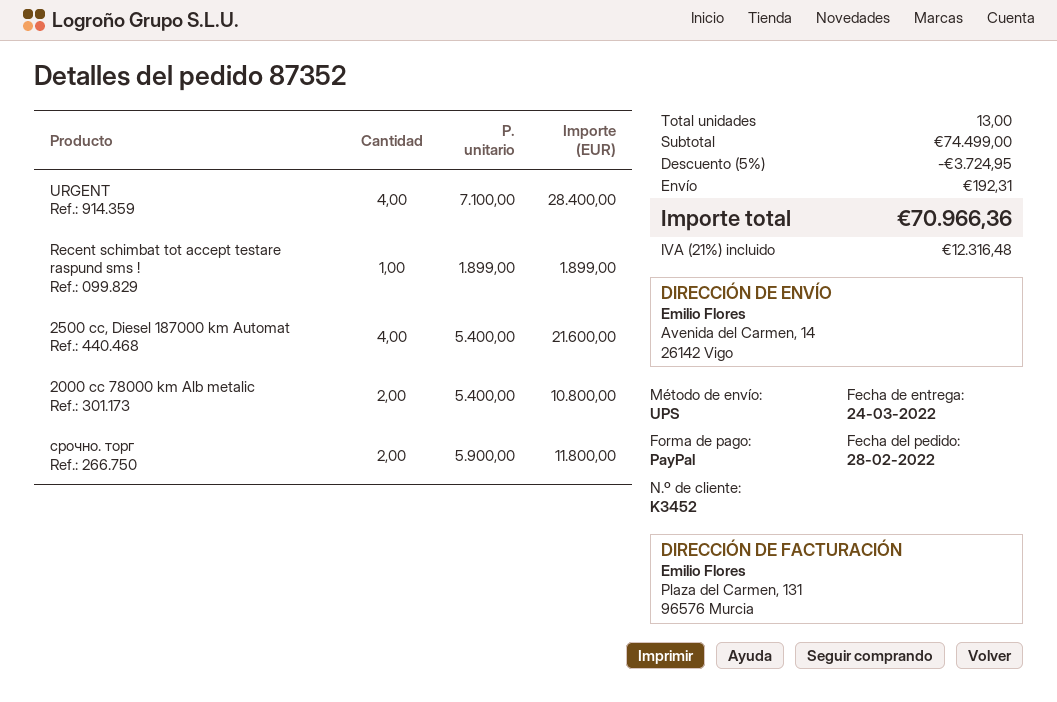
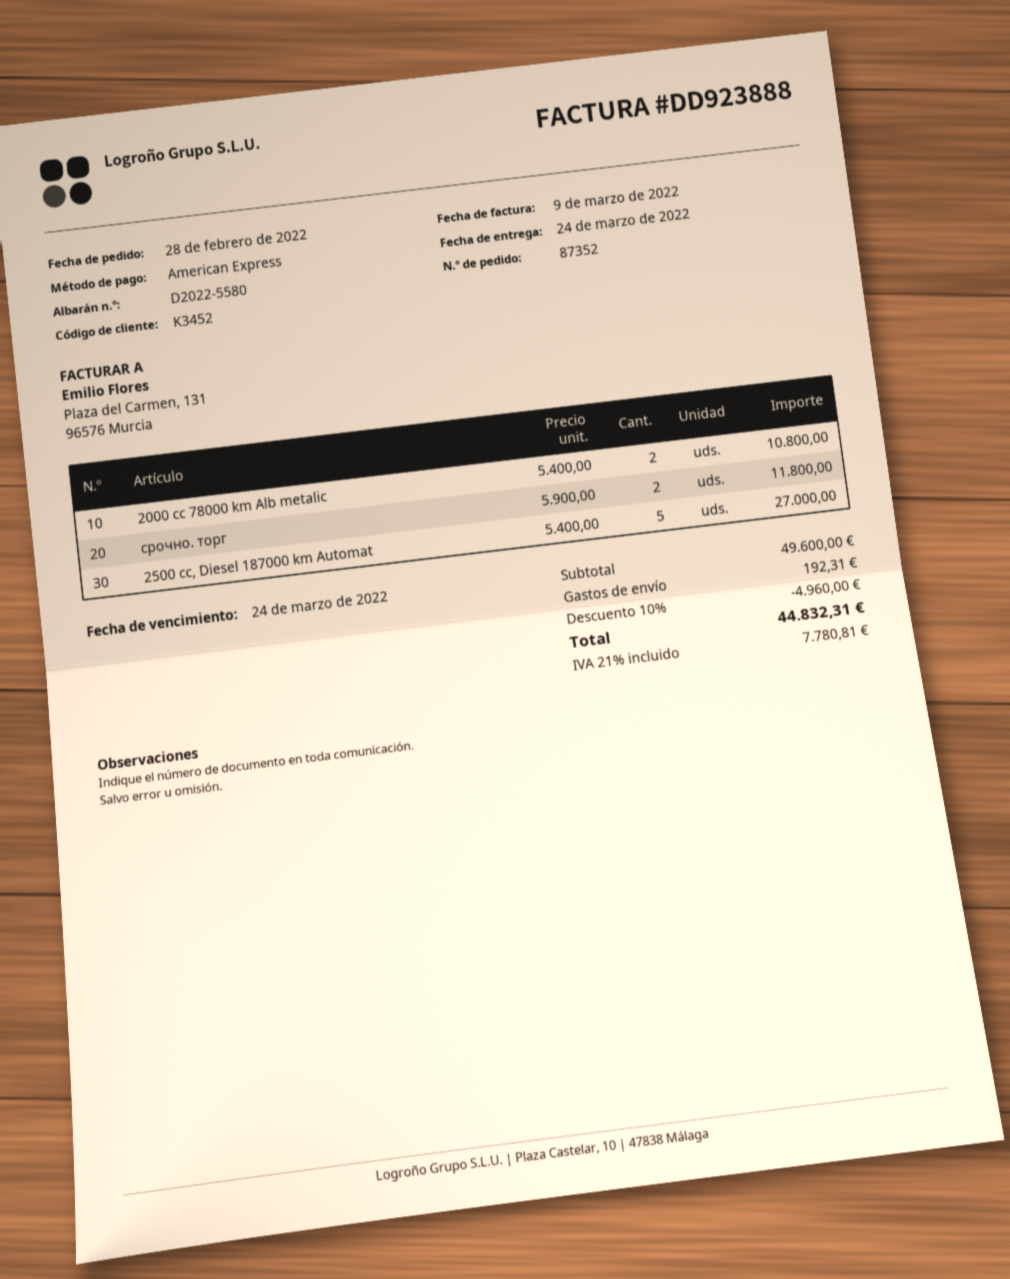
payment method: PayPal -> American Express
URGENT: 4 x 7100.00 = 28400.00 -> none
Recent schimbat tot accept testare raspund sms !: 1 x 1899.00 = 1899.00 -> none
2500 cc, Diesel 187000 km Automat: 4 x 5400.00 = 21600.00 -> 5 x 5400.00 = 27000.00
subtotal: 74499.00 -> 49600.00
discount: 5% = 3724.95 -> 10% = 4960.00
tax: 21% = 12316.48 -> 21% = 7780.81
total: 70966.36 -> 44832.31

